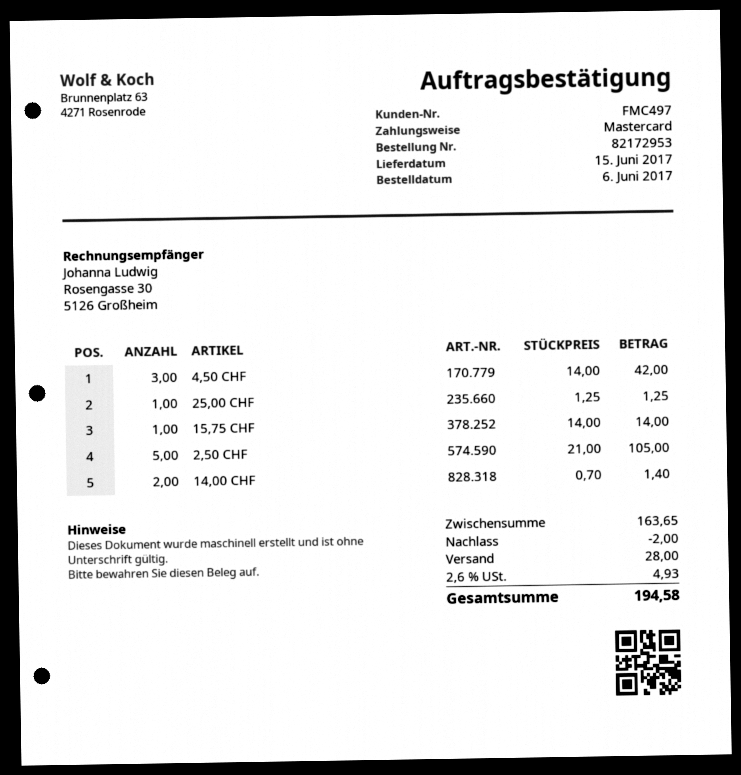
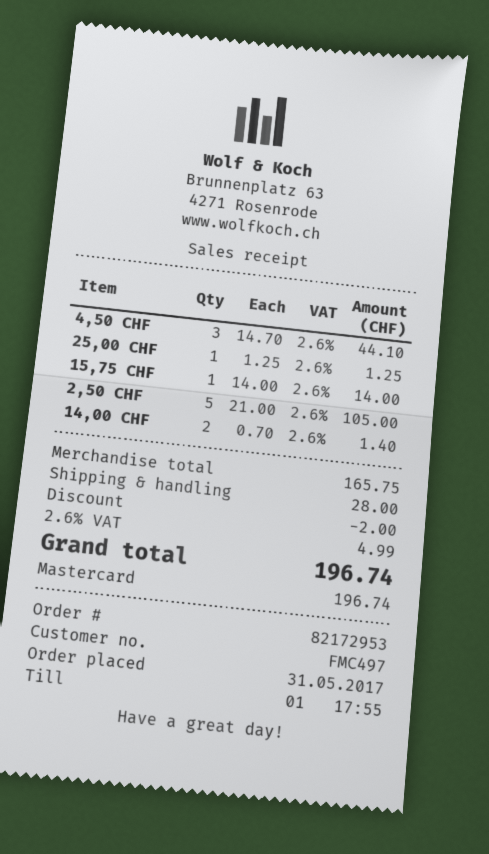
order date: 2017-06-06 -> 2017-05-31
4,50 CHF: 3 x 14.00 = 42.00 -> 3 x 14.70 = 44.10
subtotal: 163.65 -> 165.75
tax: 2.6% = 4.93 -> 2.6% = 4.99
total: 194.58 -> 196.74

